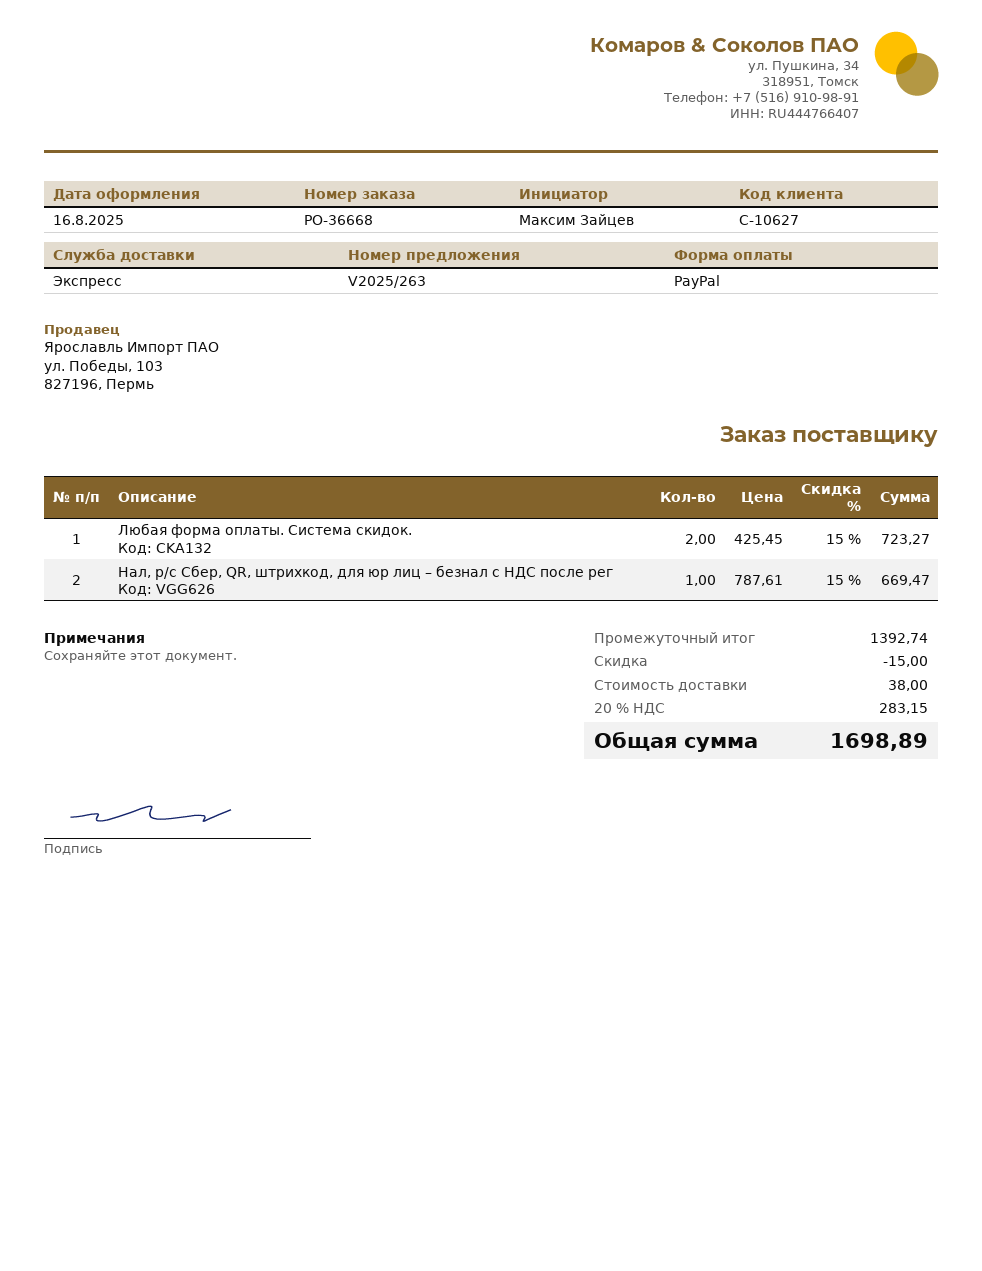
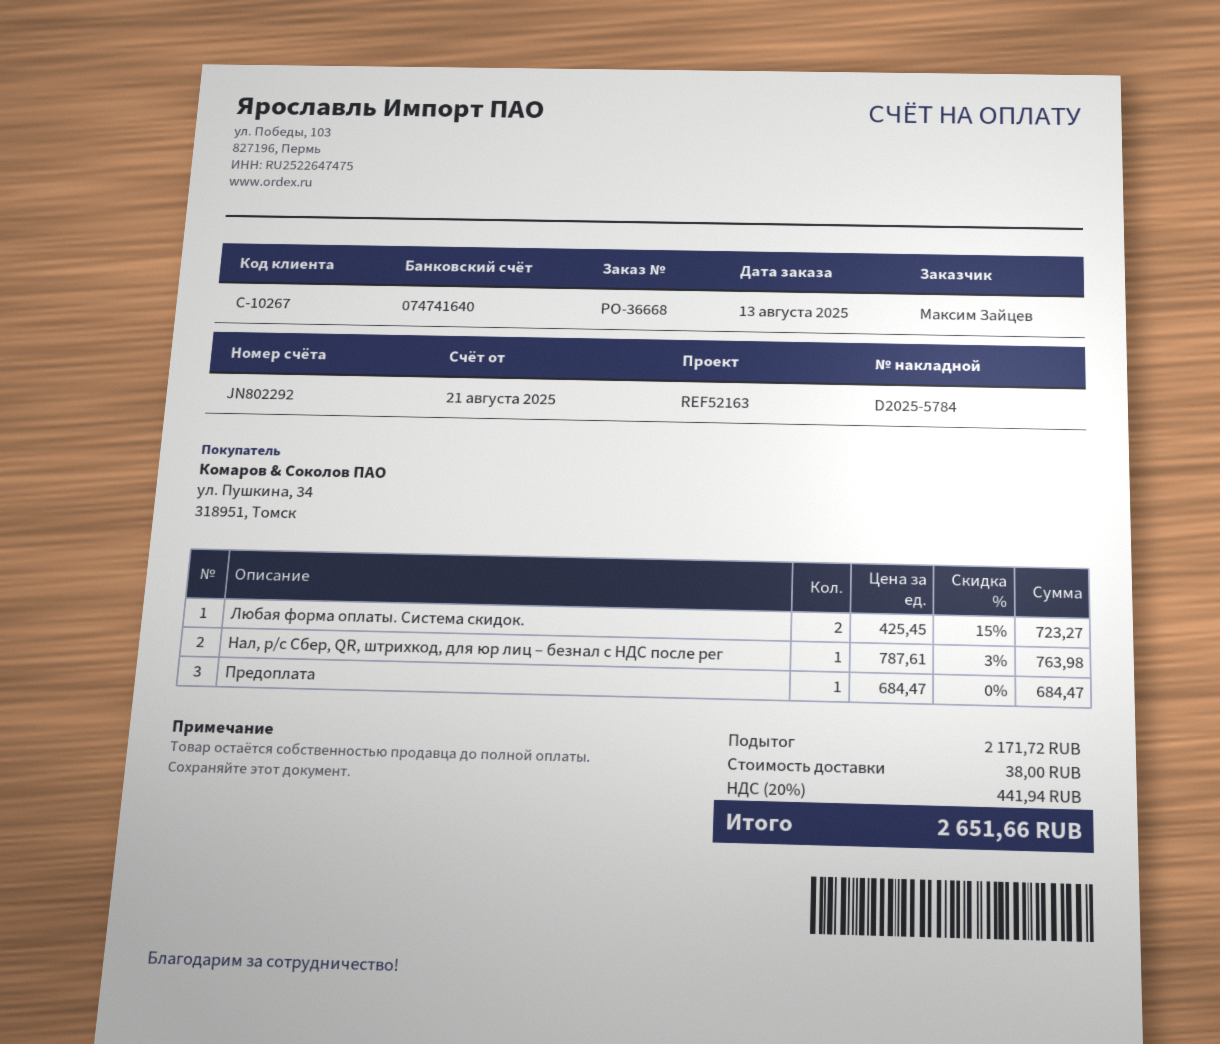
order date: 2025-08-16 -> 2025-08-13
customer number: C-10627 -> C-10267
Нал, р/с Сбер, QR, штрихкод, для юр лиц – безнал с НДС после рег: 1 x 787.61 - 15% = 669.47 -> 1 x 787.61 - 3% = 763.98
Предоплата: none -> 1 x 684.47 = 684.47
subtotal: 1392.74 -> 2171.72
discount: 15.00 -> none
tax: 20% = 283.15 -> 20% = 441.94
total: 1698.89 -> 2651.66

